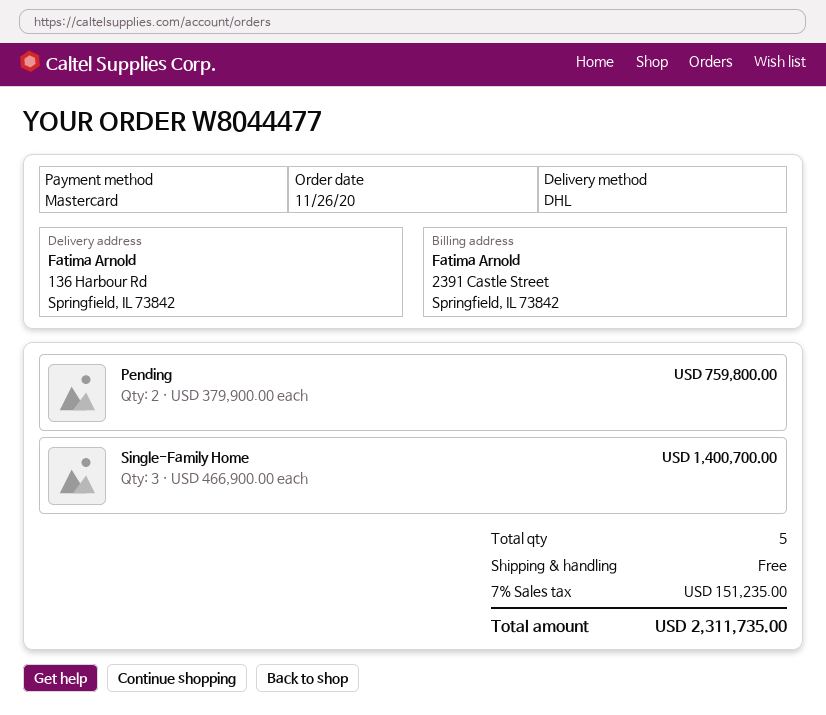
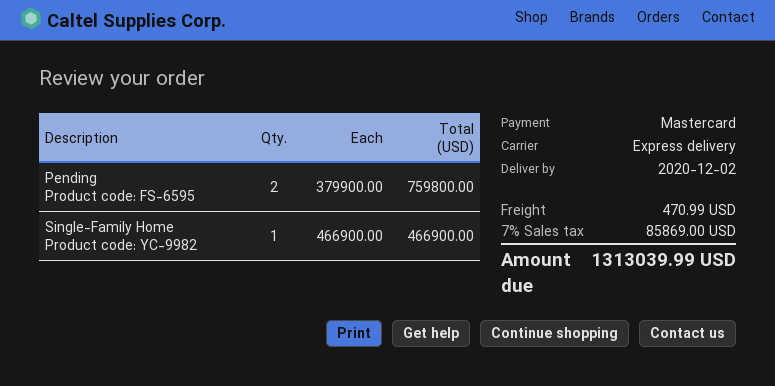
shipping method: DHL -> express
Single-Family Home: 3 x 466900.00 = 1400700.00 -> 1 x 466900.00 = 466900.00
shipping: 0.00 -> 470.99
tax: 7% = 151235.00 -> 7% = 85869.00
total: 2311735.00 -> 1313039.99

